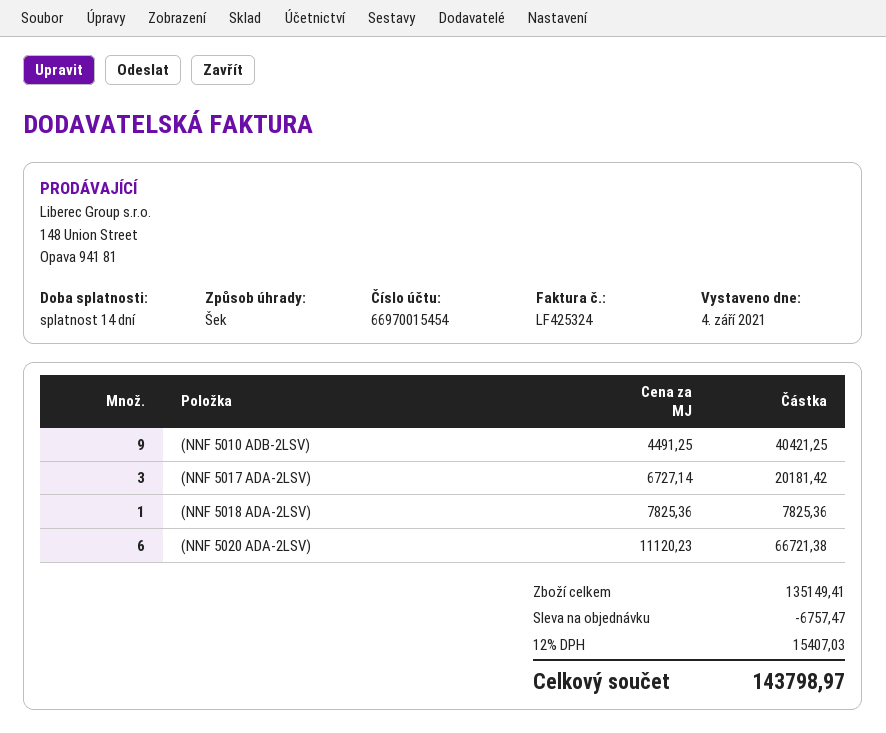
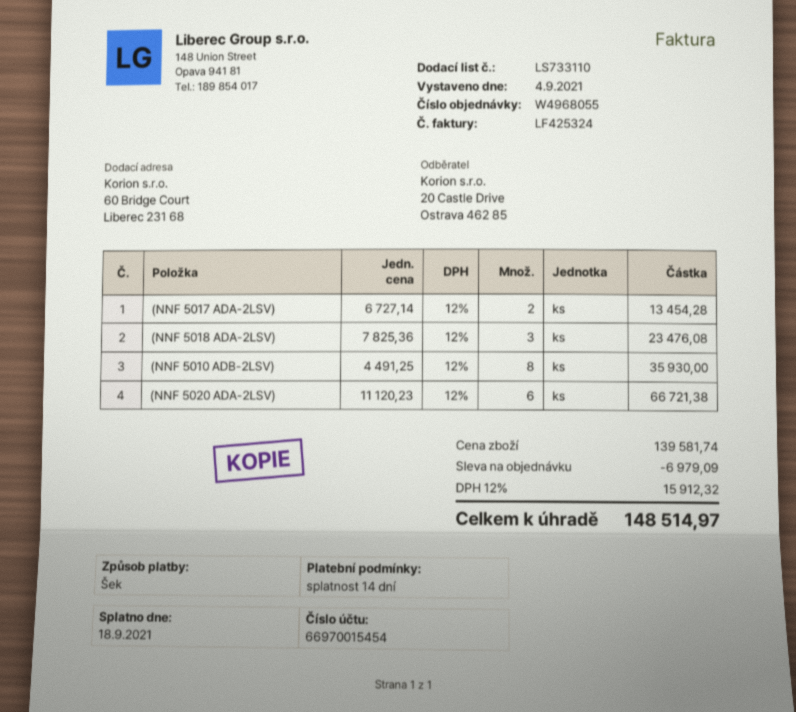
(NNF 5010 ADB-2LSV): 9 x 4491.25 = 40421.25 -> 8 x 4491.25 = 35930.00
(NNF 5017 ADA-2LSV): 3 x 6727.14 = 20181.42 -> 2 x 6727.14 = 13454.28
(NNF 5018 ADA-2LSV): 1 x 7825.36 = 7825.36 -> 3 x 7825.36 = 23476.08
subtotal: 135149.41 -> 139581.74
discount: 6757.47 -> 6979.09
tax: 12% = 15407.03 -> 12% = 15912.32
total: 143798.97 -> 148514.97

